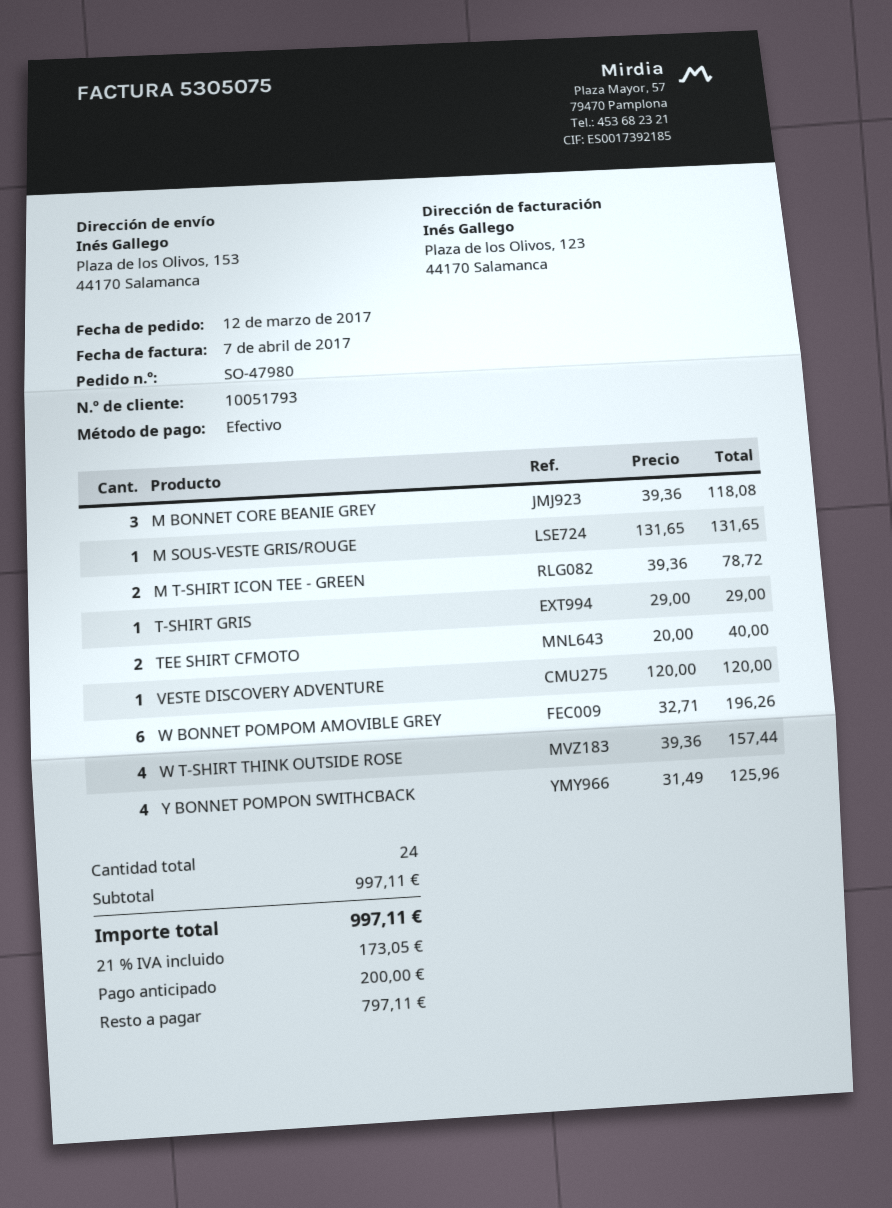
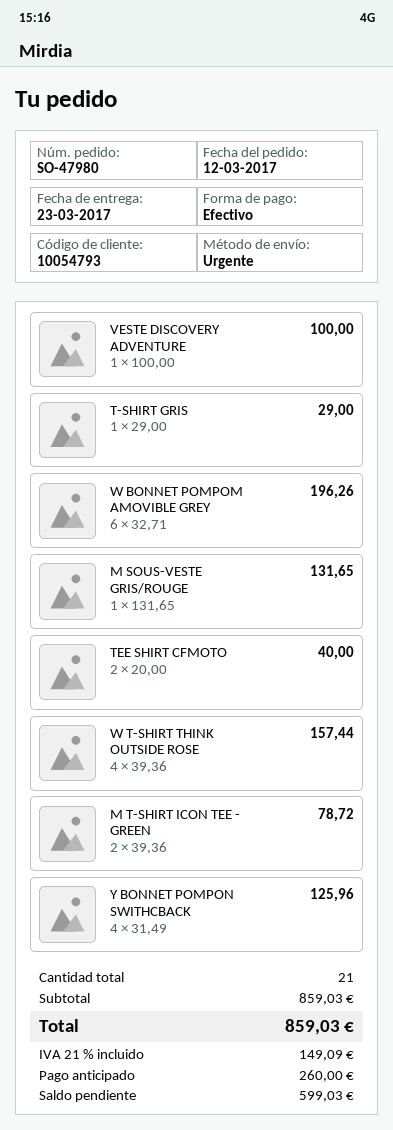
customer number: 10051793 -> 10054793
M BONNET CORE BEANIE GREY: 3 x 39.36 = 118.08 -> none
VESTE DISCOVERY ADVENTURE: 1 x 120.00 = 120.00 -> 1 x 100.00 = 100.00
total quantity: 24 -> 21
subtotal: 997.11 -> 859.03
tax: 21% = 173.05 -> 21% = 149.09
total: 997.11 -> 859.03
deposit: 200.00 -> 260.00
balance: 797.11 -> 599.03

